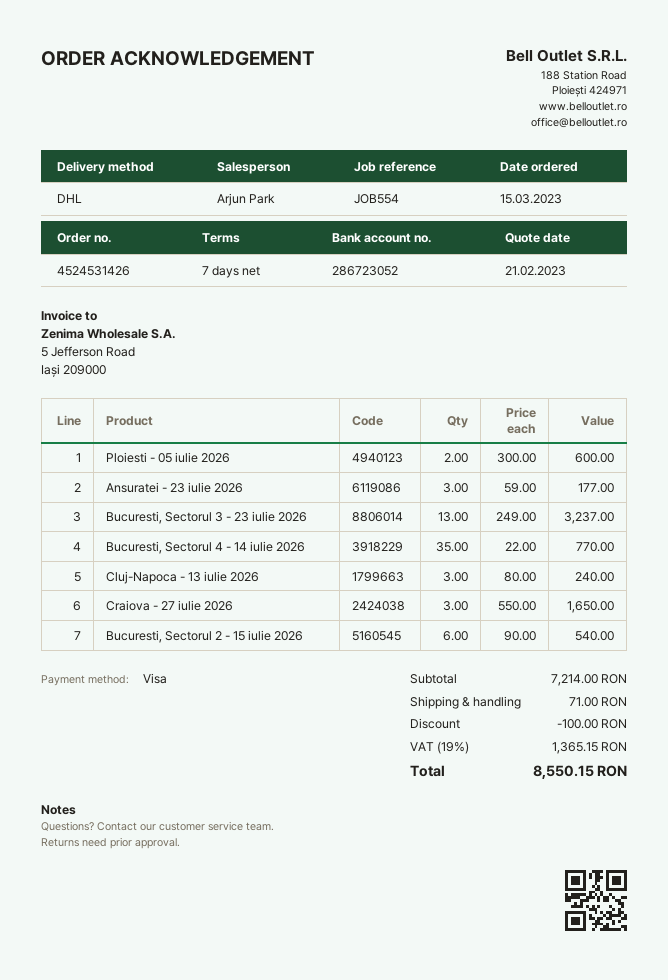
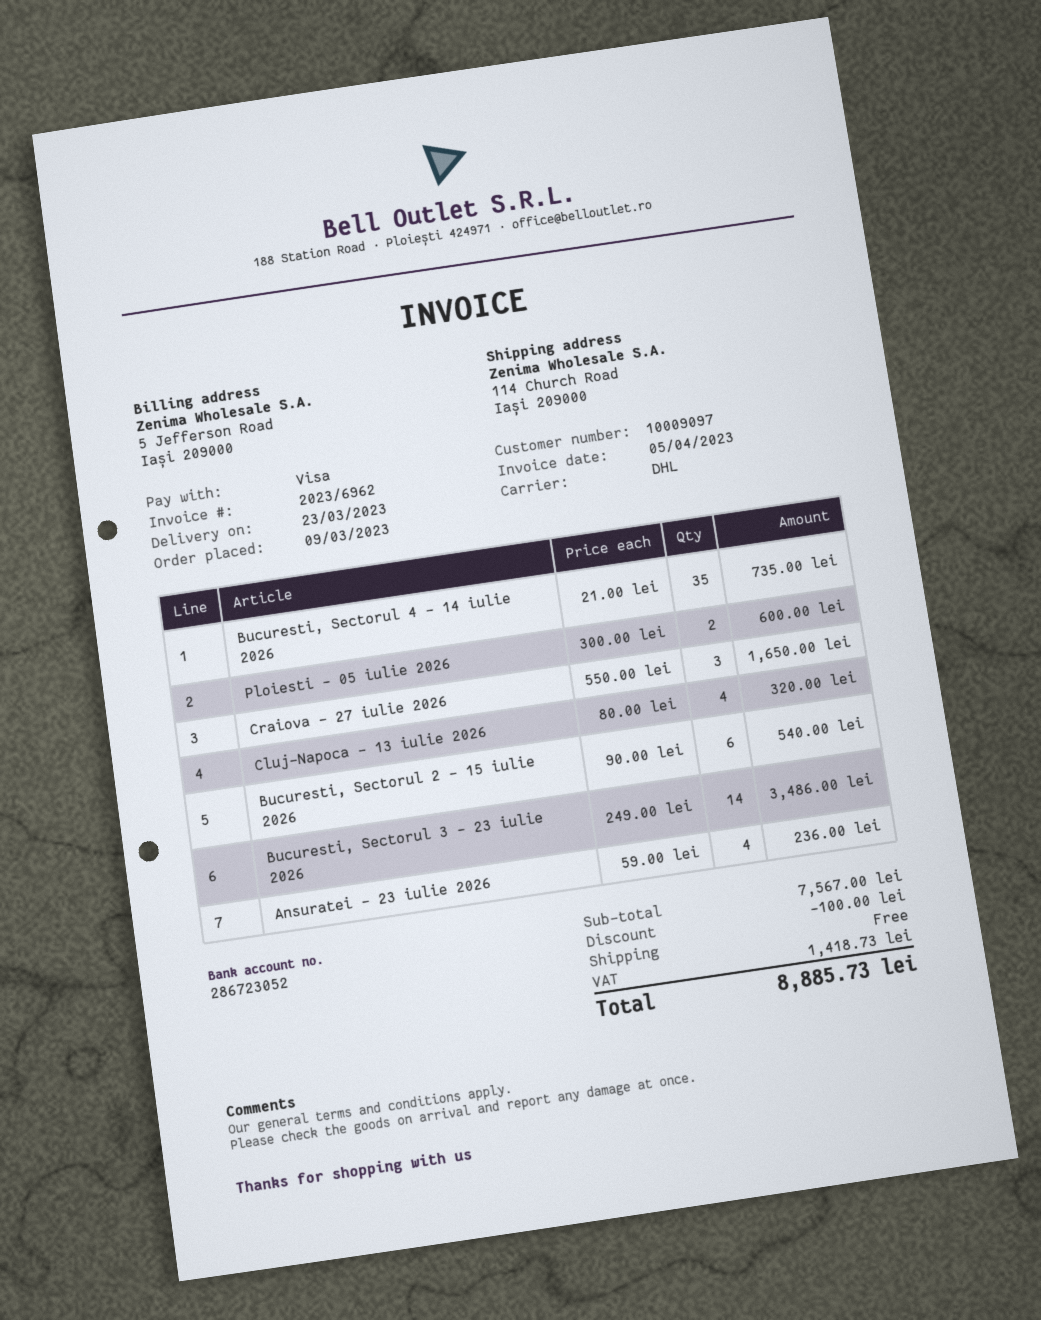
order date: 2023-03-15 -> 2023-03-09
Ansuratei - 23 iulie 2026: 3 x 59.00 = 177.00 -> 4 x 59.00 = 236.00
Bucuresti, Sectorul 3 - 23 iulie 2026: 13 x 249.00 = 3237.00 -> 14 x 249.00 = 3486.00
Bucuresti, Sectorul 4 - 14 iulie 2026: 35 x 22.00 = 770.00 -> 35 x 21.00 = 735.00
Cluj-Napoca - 13 iulie 2026: 3 x 80.00 = 240.00 -> 4 x 80.00 = 320.00
subtotal: 7214.00 -> 7567.00
shipping: 71.00 -> 0.00
tax: 1365.15 -> 1418.73
total: 8550.15 -> 8885.73

